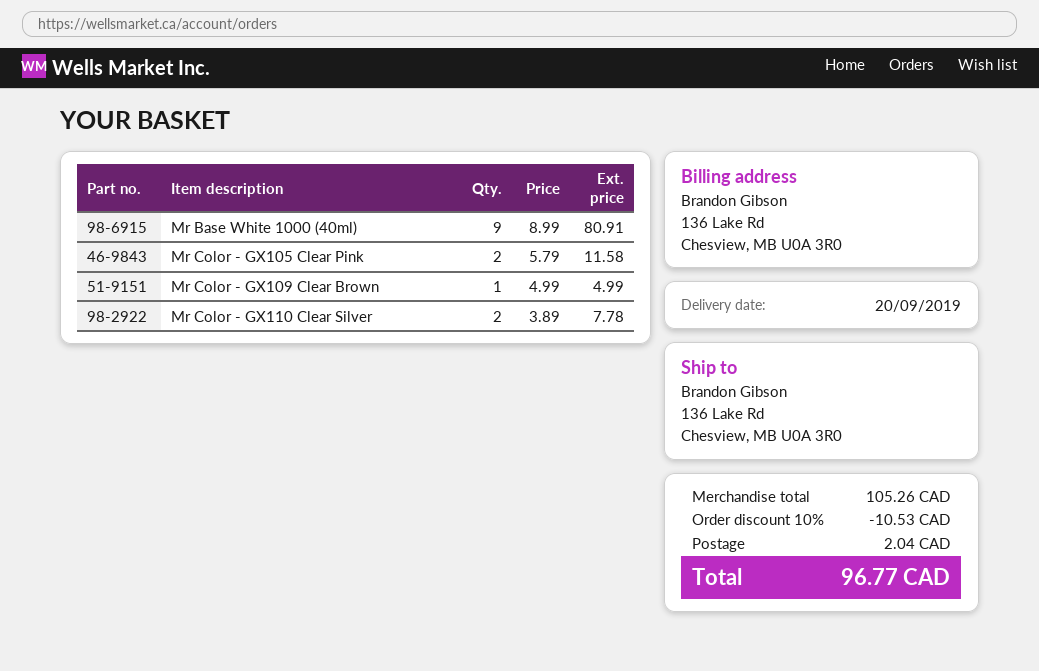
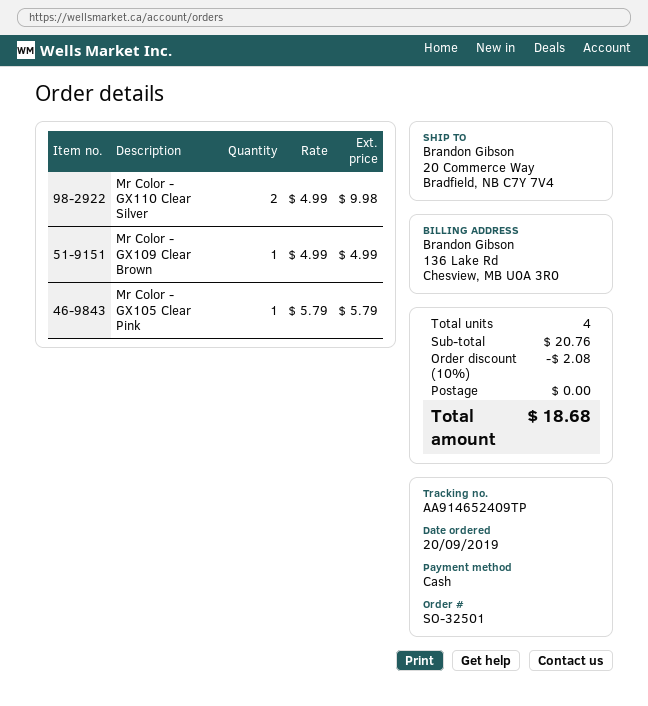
ship to: 136 Lake Rd, Chesview, MB U0A 3R0 -> 20 Commerce Way, Bradfield, NB C7Y 7V4
Mr Base White 1000 (40ml): 9 x 8.99 = 80.91 -> none
Mr Color - GX105 Clear Pink: 2 x 5.79 = 11.58 -> 1 x 5.79 = 5.79
Mr Color - GX110 Clear Silver: 2 x 3.89 = 7.78 -> 2 x 4.99 = 9.98
subtotal: 105.26 -> 20.76
discount: 10% = 10.53 -> 10% = 2.08
shipping: 2.04 -> 0.00
total: 96.77 -> 18.68

